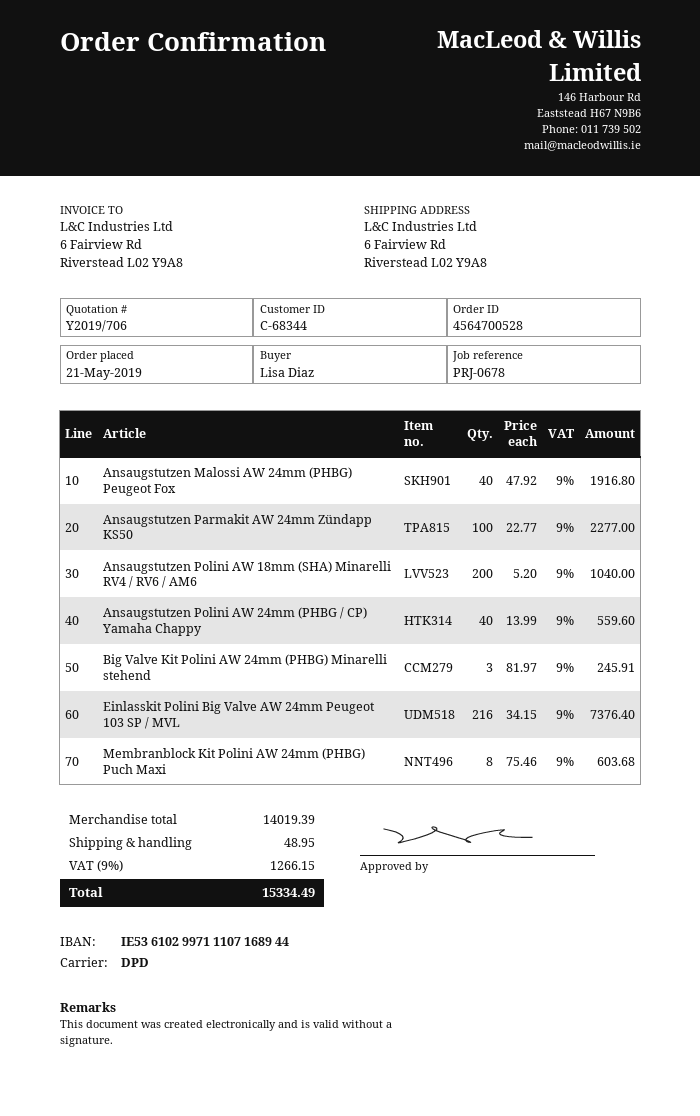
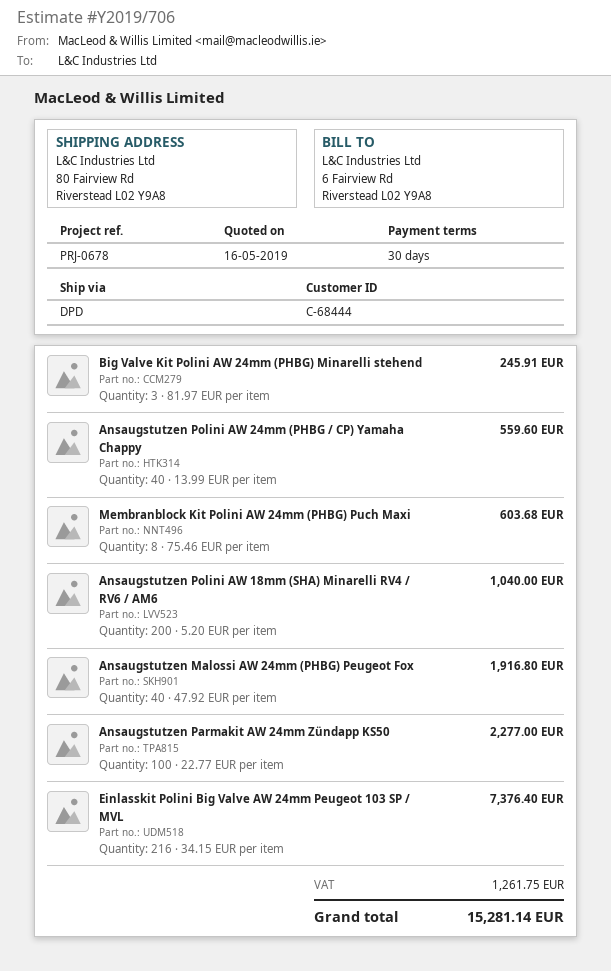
customer number: C-68344 -> C-68444
ship to: 6 Fairview Rd, Riverstead L02 Y9A8 -> 80 Fairview Rd, Riverstead L02 Y9A8
shipping: 48.95 -> none
tax: 1266.15 -> 1261.75
total: 15334.49 -> 15281.14

